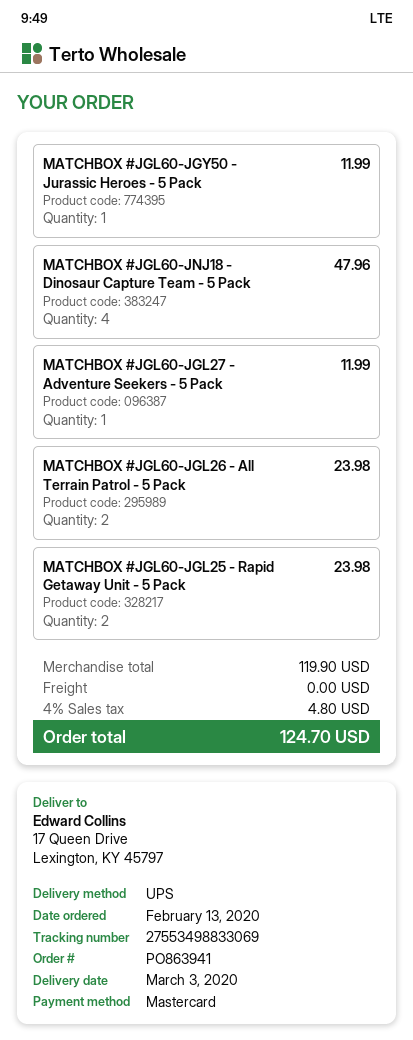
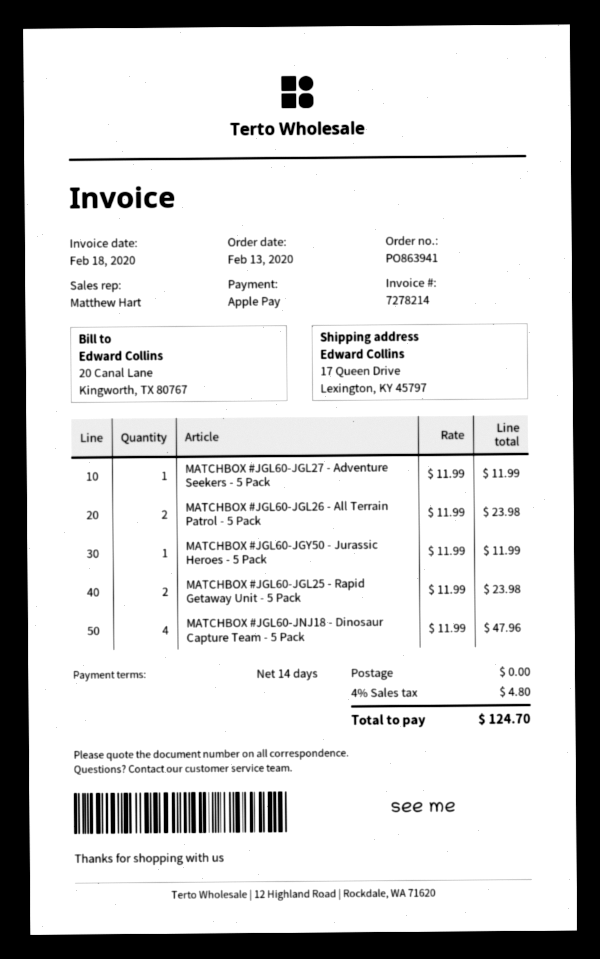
payment method: Mastercard -> Apple Pay

